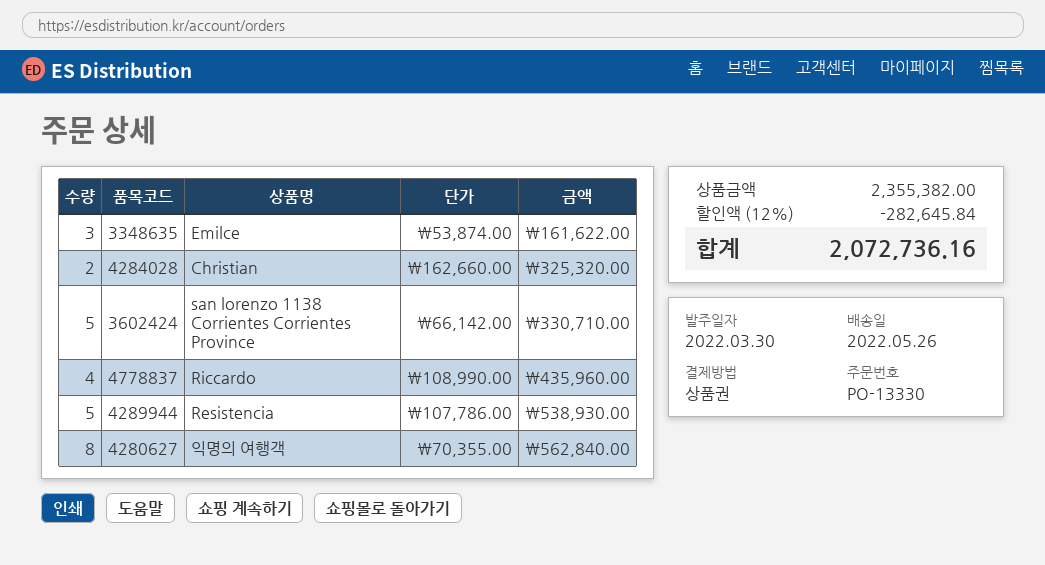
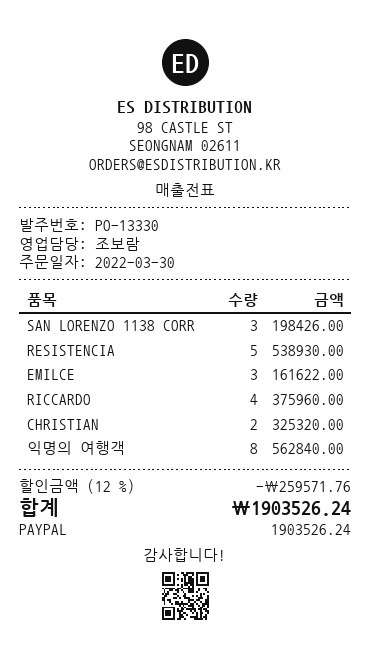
payment method: gift card -> PayPal
san lorenzo 1138 Corrientes Corrientes Province: 5 for 330710.00 -> 3 for 198426.00
Riccardo: 4 for 435960.00 -> 4 for 375960.00
discount: 12% = 282645.84 -> 12% = 259571.76
total: 2072736.16 -> 1903526.24

